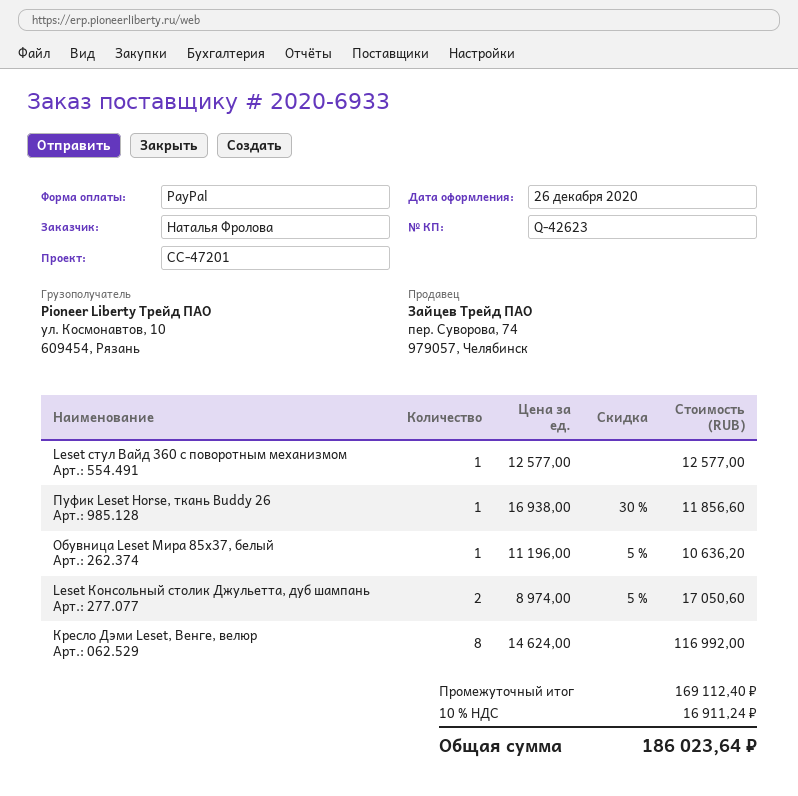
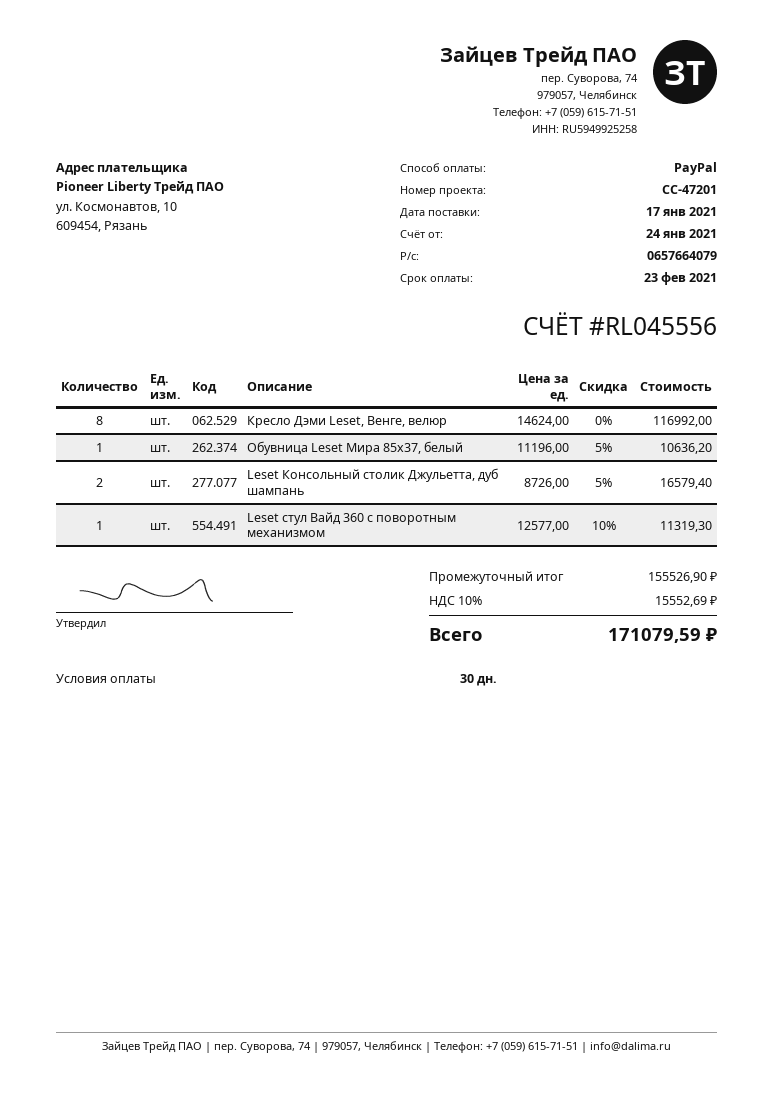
Leset стул Вайд 360 с поворотным механизмом: 1 x 12577.00 = 12577.00 -> 1 x 12577.00 - 10% = 11319.30
Пуфик Leset Horse, ткань Buddy 26: 1 x 16938.00 - 30% = 11856.60 -> none
Leset Консольный столик Джульетта, дуб шампань: 2 x 8974.00 - 5% = 17050.60 -> 2 x 8726.00 - 5% = 16579.40
subtotal: 169112.40 -> 155526.90
tax: 10% = 16911.24 -> 10% = 15552.69
total: 186023.64 -> 171079.59

